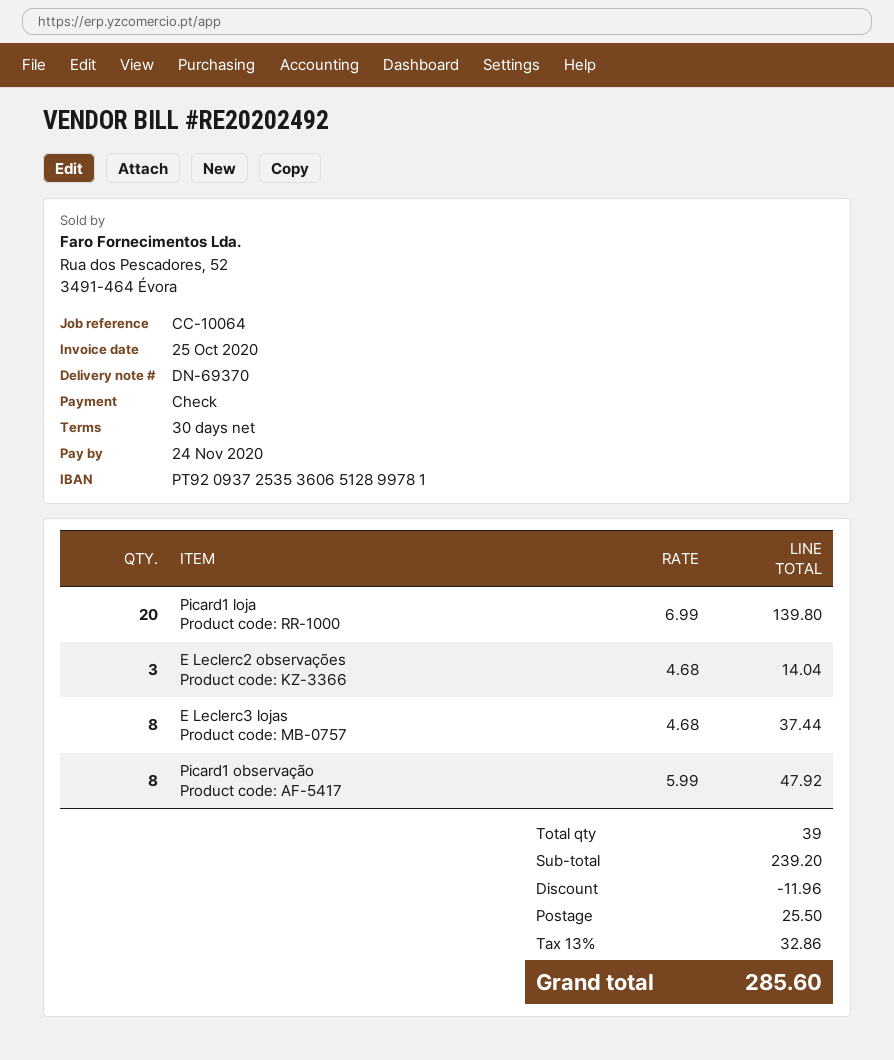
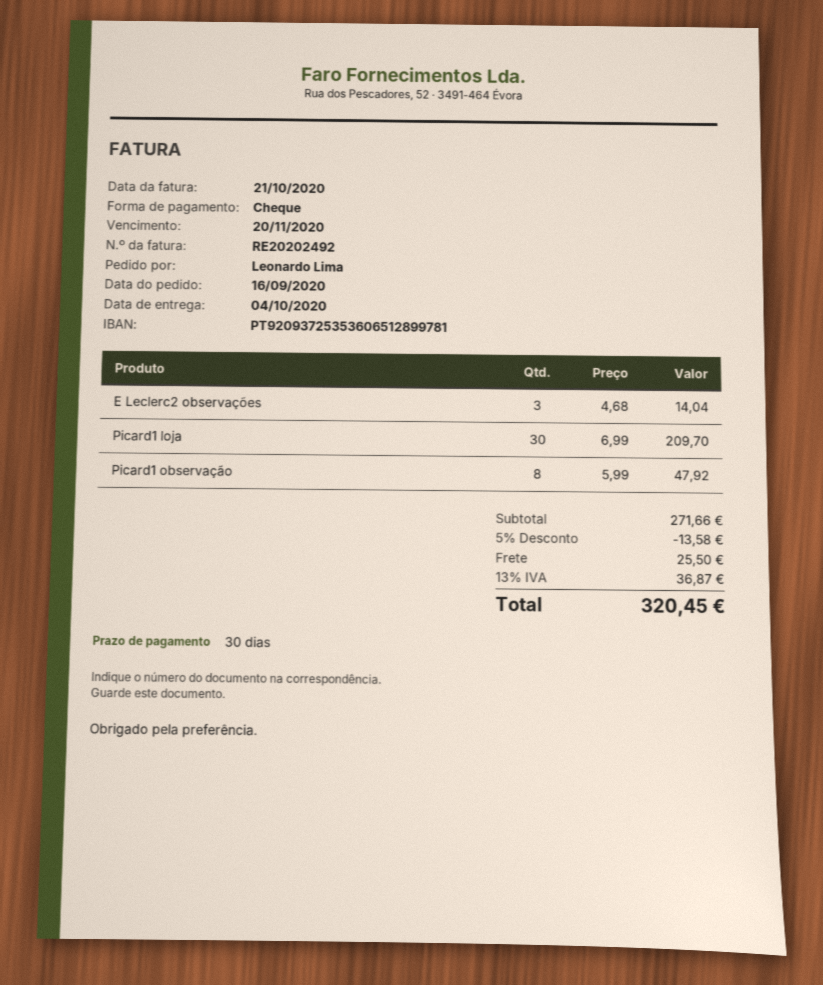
invoice date: 2020-10-25 -> 2020-10-21
due date: 2020-11-24 -> 2020-11-20
Picard1 loja: 20 x 6.99 = 139.80 -> 30 x 6.99 = 209.70
E Leclerc3 lojas: 8 x 4.68 = 37.44 -> none
subtotal: 239.20 -> 271.66
discount: 11.96 -> 13.58
tax: 13% = 32.86 -> 13% = 36.87
total: 285.60 -> 320.45

